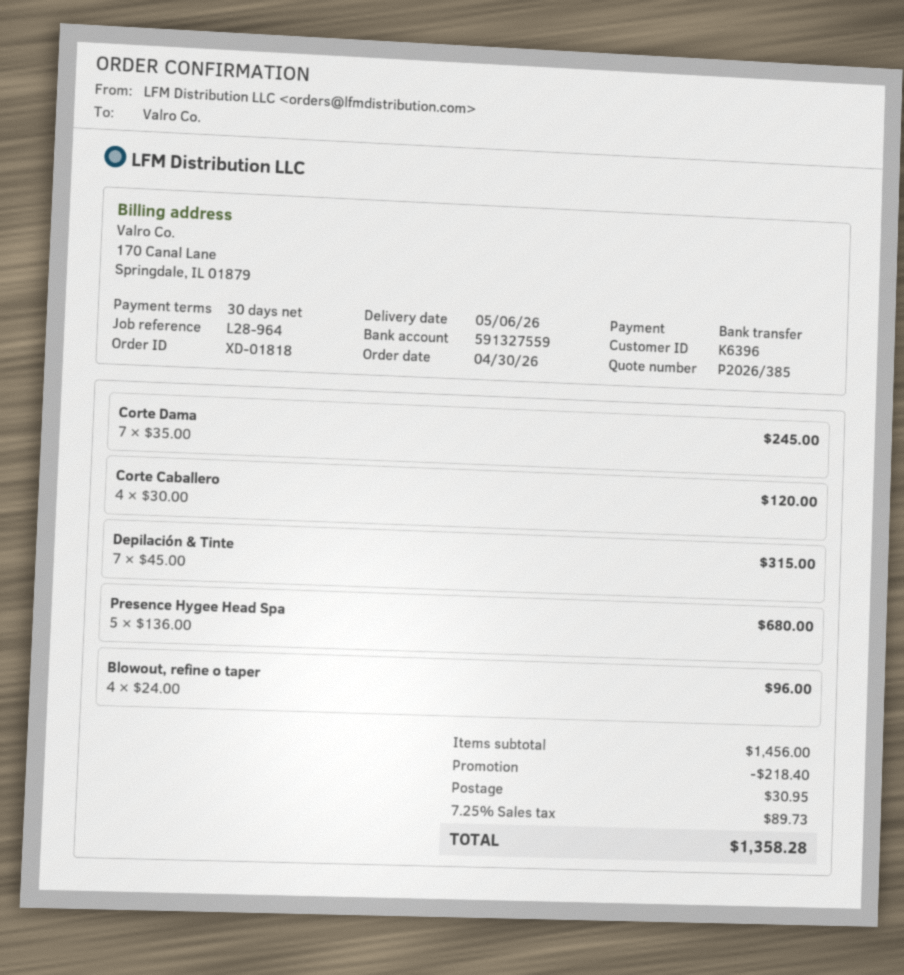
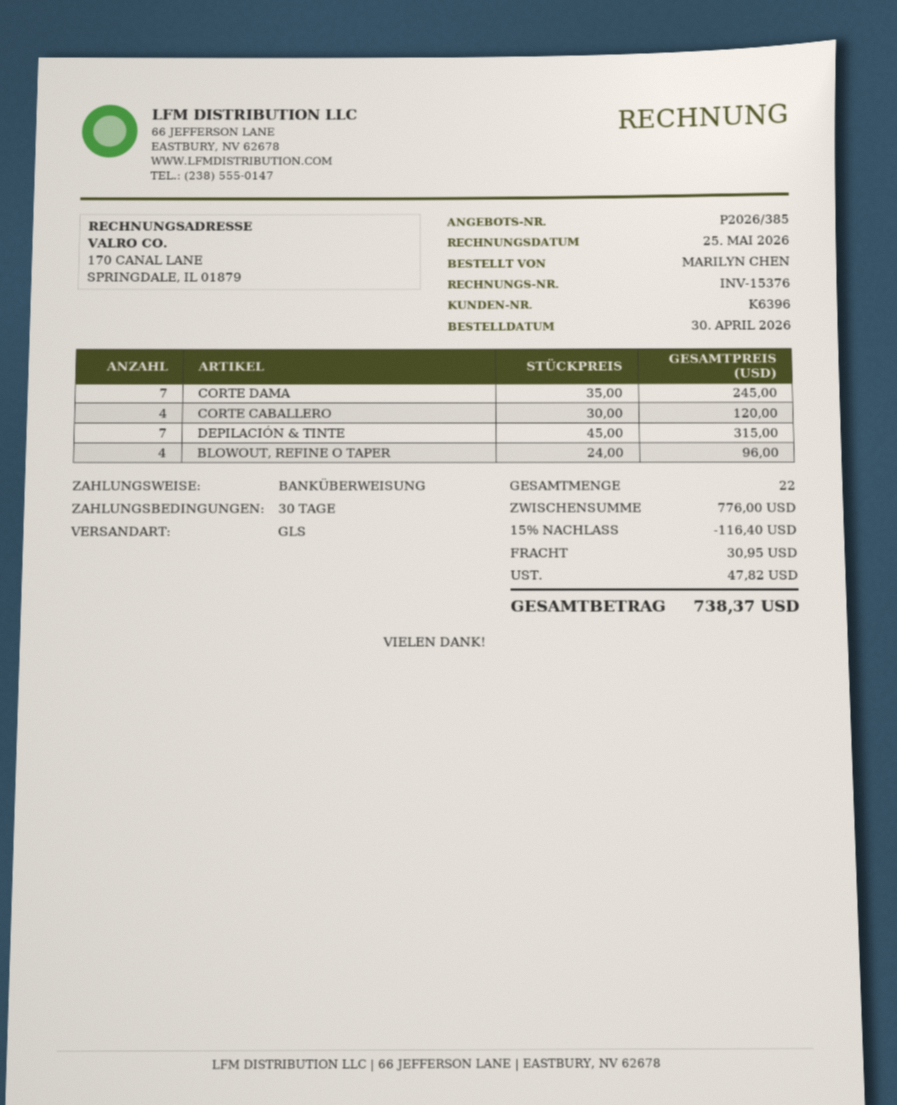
Presence Hygee Head Spa: 5 x 136.00 = 680.00 -> none
subtotal: 1456.00 -> 776.00
discount: 218.40 -> 116.40
tax: 89.73 -> 47.82
total: 1358.28 -> 738.37

